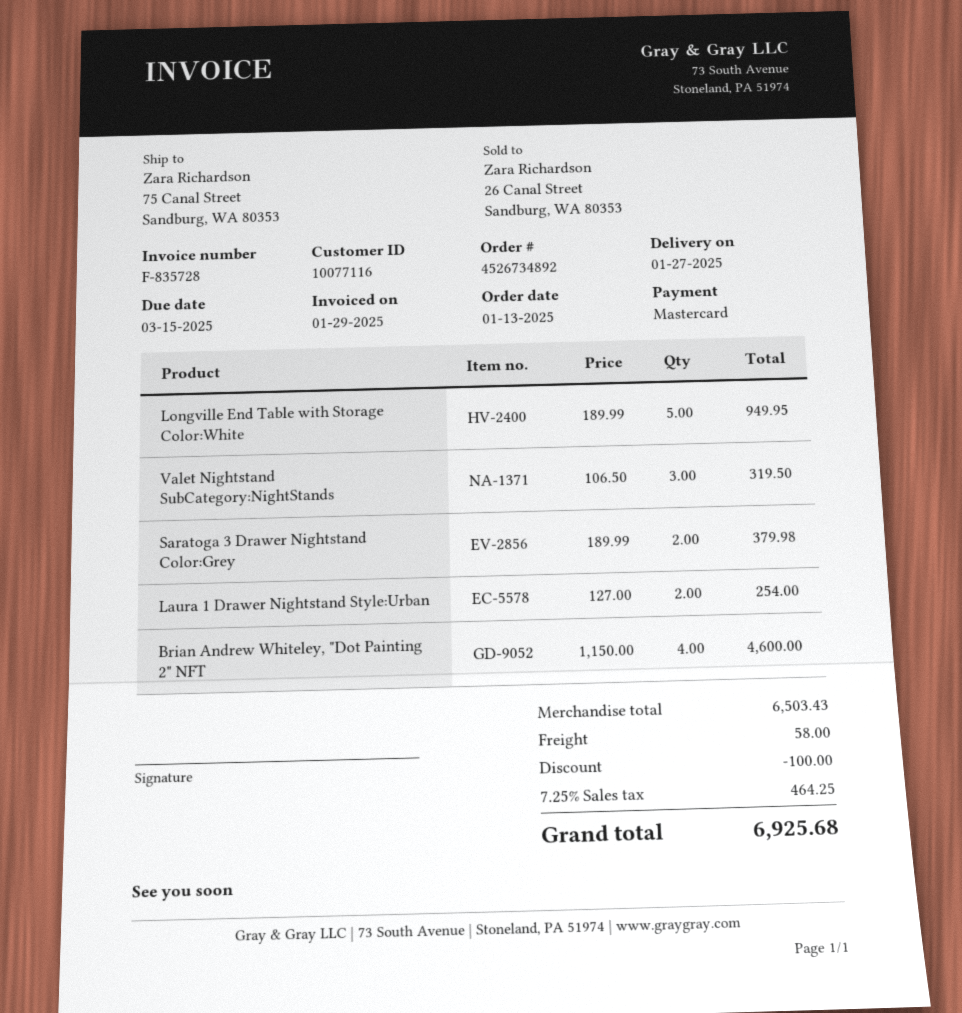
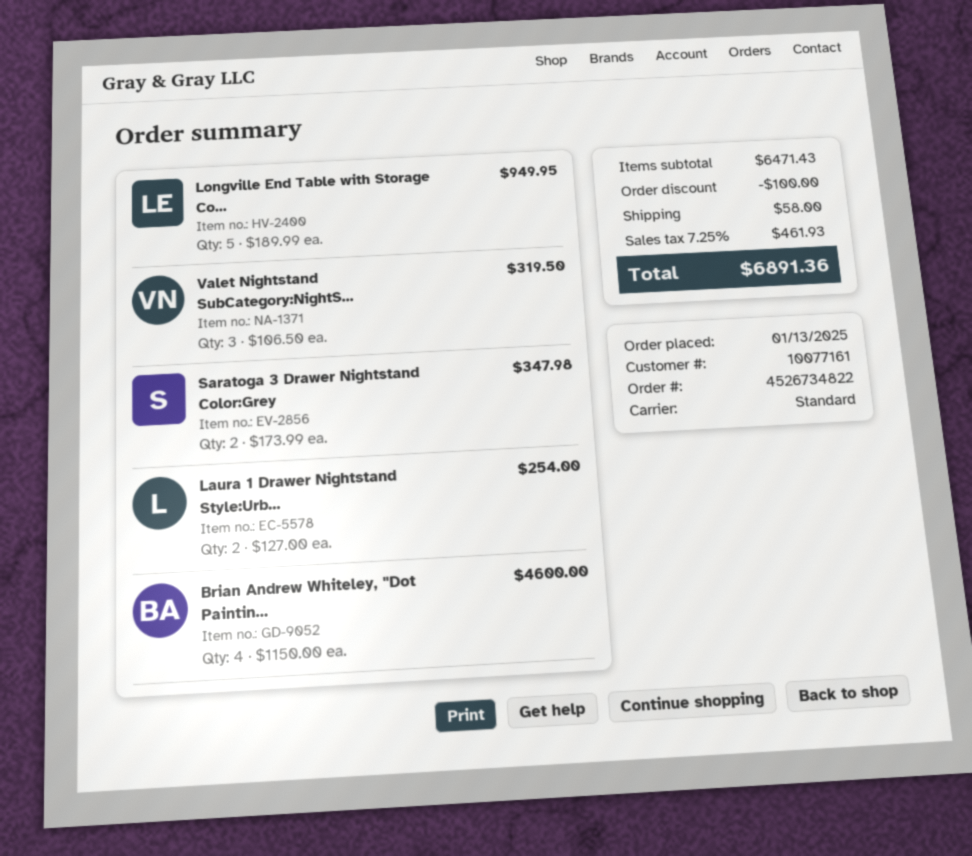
order number: 4526734892 -> 4526734822
customer number: 10077116 -> 10077161
Saratoga 3 Drawer Nightstand Color:Grey: 2 x 189.99 = 379.98 -> 2 x 173.99 = 347.98
subtotal: 6503.43 -> 6471.43
tax: 7.25% = 464.25 -> 7.25% = 461.93
total: 6925.68 -> 6891.36

